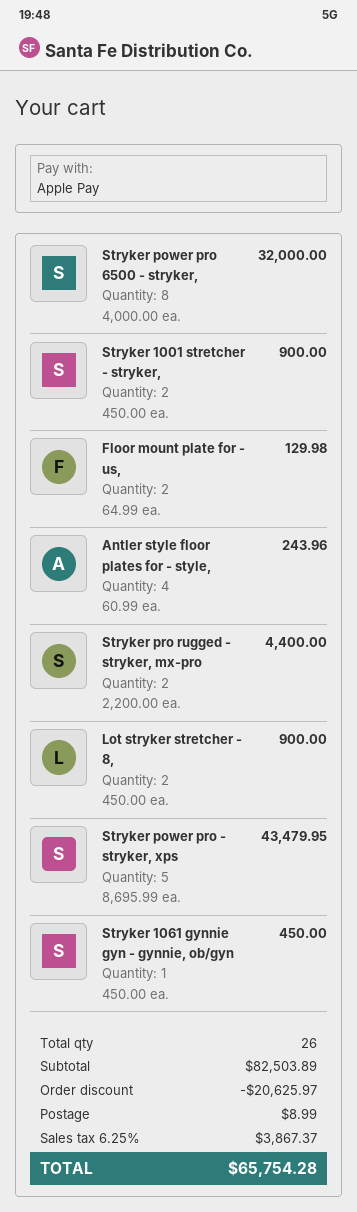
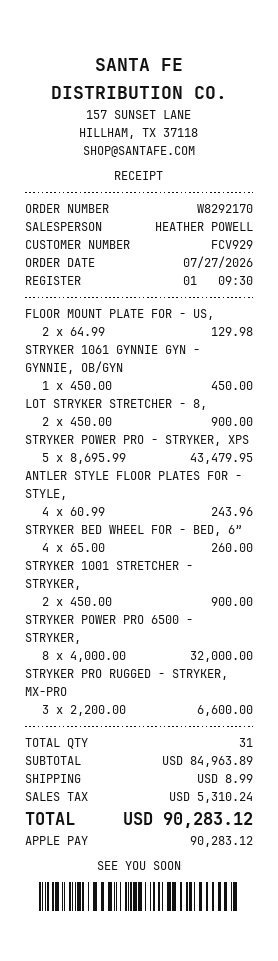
Stryker pro rugged - stryker, mx-pro: 2 x 2200.00 = 4400.00 -> 3 x 2200.00 = 6600.00
STRYKER BED WHEEL FOR - BED, 6”: none -> 4 x 65.00 = 260.00
total quantity: 26 -> 31
subtotal: 82503.89 -> 84963.89
discount: 20625.97 -> none
tax: 3867.37 -> 5310.24
total: 65754.28 -> 90283.12

